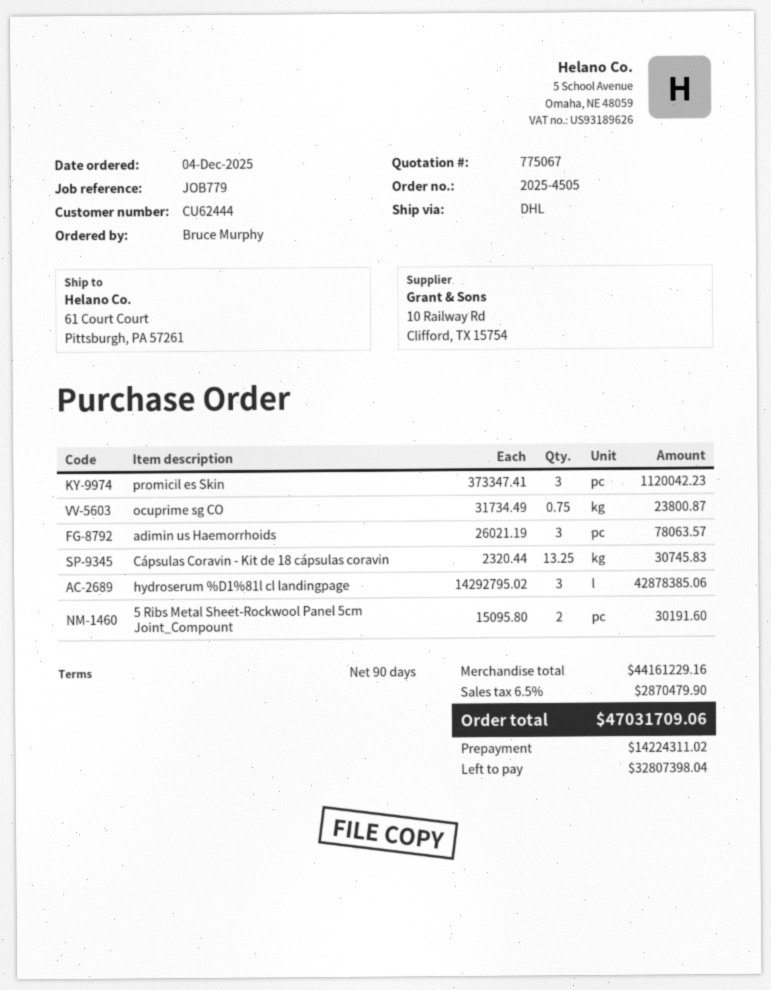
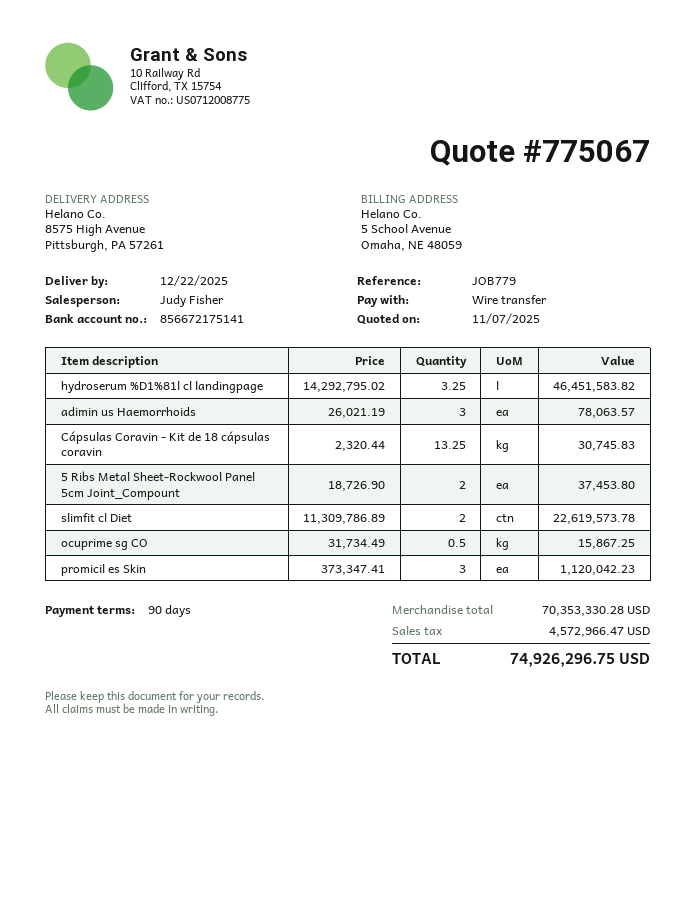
ship to: 61 Court Court, Pittsburgh, PA 57261 -> 8575 High Avenue, Pittsburgh, PA 57261
ocuprime sg CO: 0.75 x 31734.49 = 23800.87 -> 0.5 x 31734.49 = 15867.25
hydroserum %D1%81l cl landingpage: 3 x 14292795.02 = 42878385.06 -> 3.25 x 14292795.02 = 46451583.82
5 Ribs Metal Sheet-Rockwool Panel 5cm Joint_Compount: 2 x 15095.80 = 30191.60 -> 2 x 18726.90 = 37453.80
slimfit cl Diet: none -> 2 x 11309786.89 = 22619573.78
subtotal: 44161229.16 -> 70353330.28
tax: 2870479.90 -> 4572966.47
total: 47031709.06 -> 74926296.75

